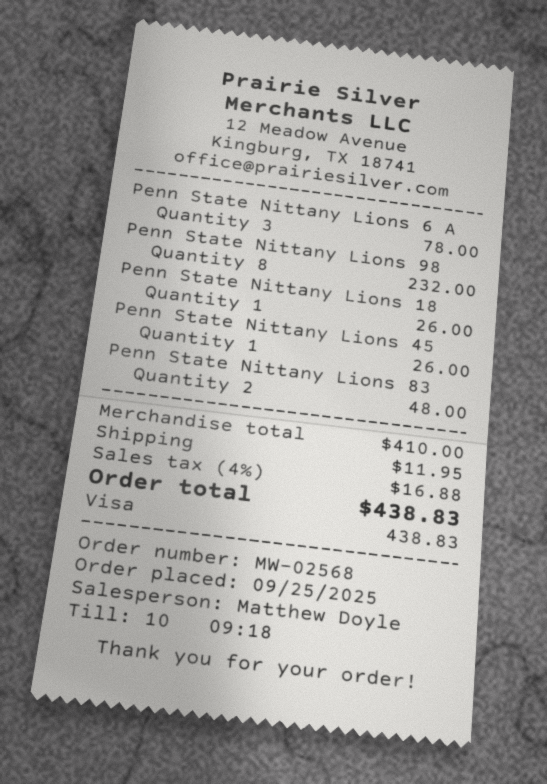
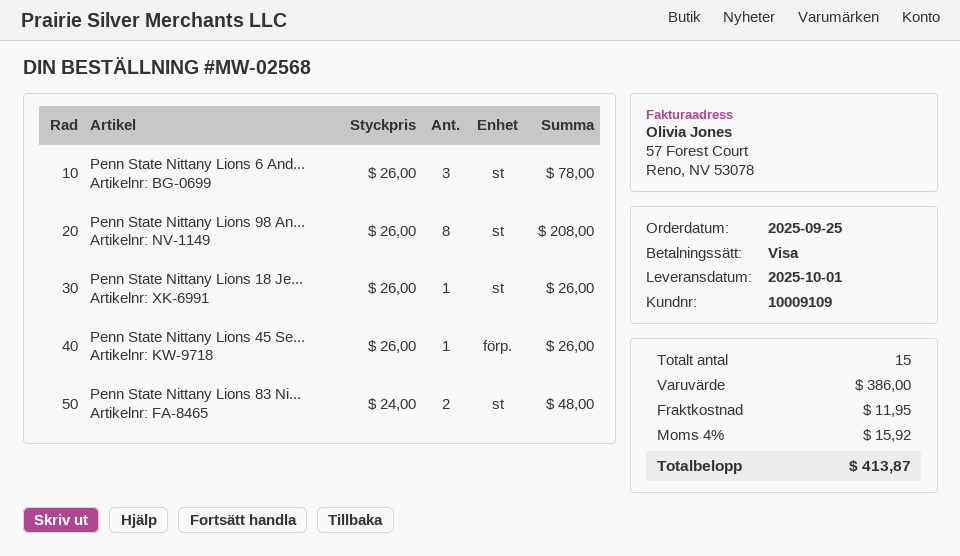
Penn State Nittany Lions 98: 8 for 232.00 -> 8 for 208.00
subtotal: 410.00 -> 386.00
tax: 4% = 16.88 -> 4% = 15.92
total: 438.83 -> 413.87

